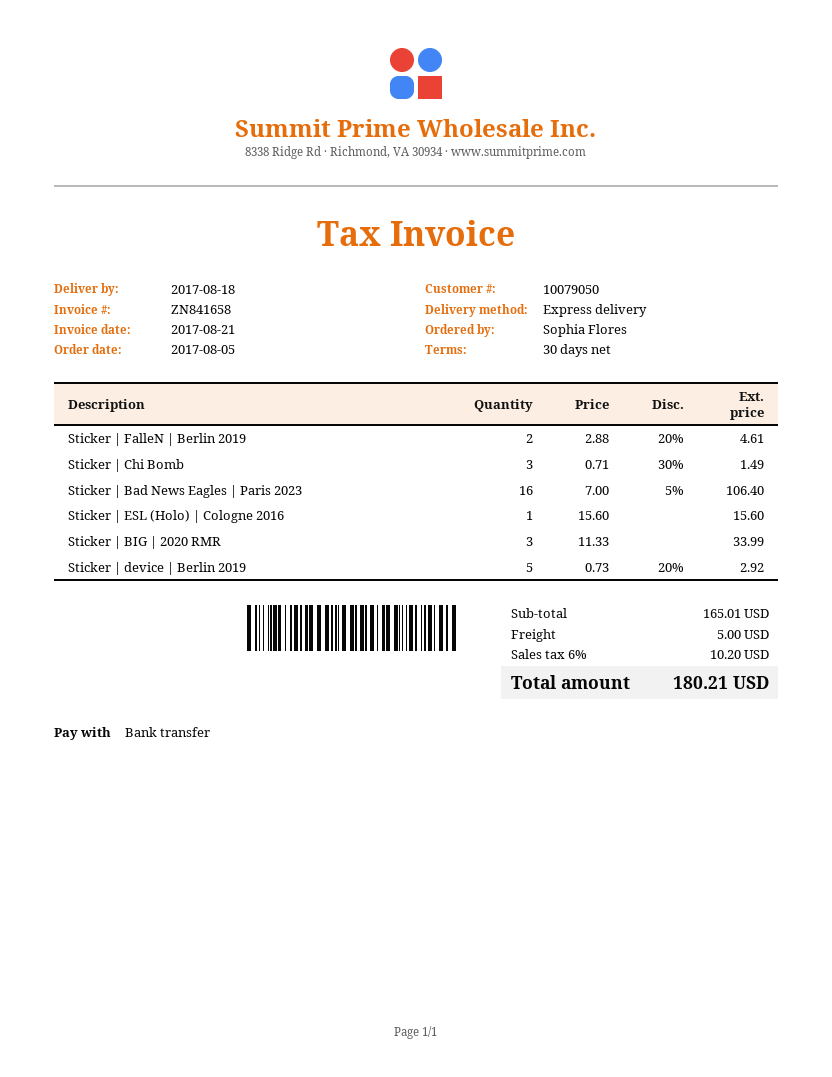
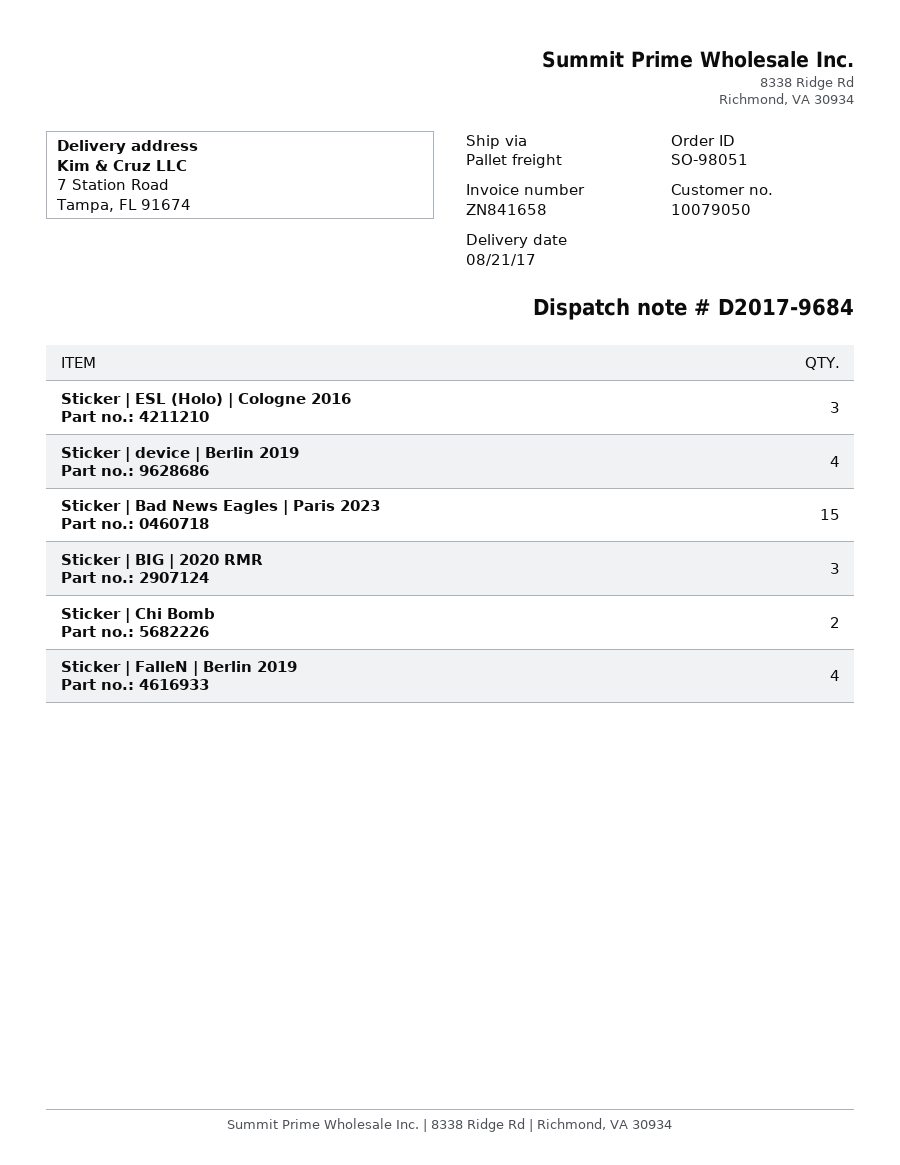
delivery date: 2017-08-18 -> 2017-08-21
shipping method: express -> pallet freight
Sticker | FalleN | Berlin 2019: 2 -> 4
Sticker | Chi Bomb: 3 -> 2
Sticker | Bad News Eagles | Paris 2023: 16 -> 15
Sticker | ESL (Holo) | Cologne 2016: 1 -> 3
Sticker | device | Berlin 2019: 5 -> 4

